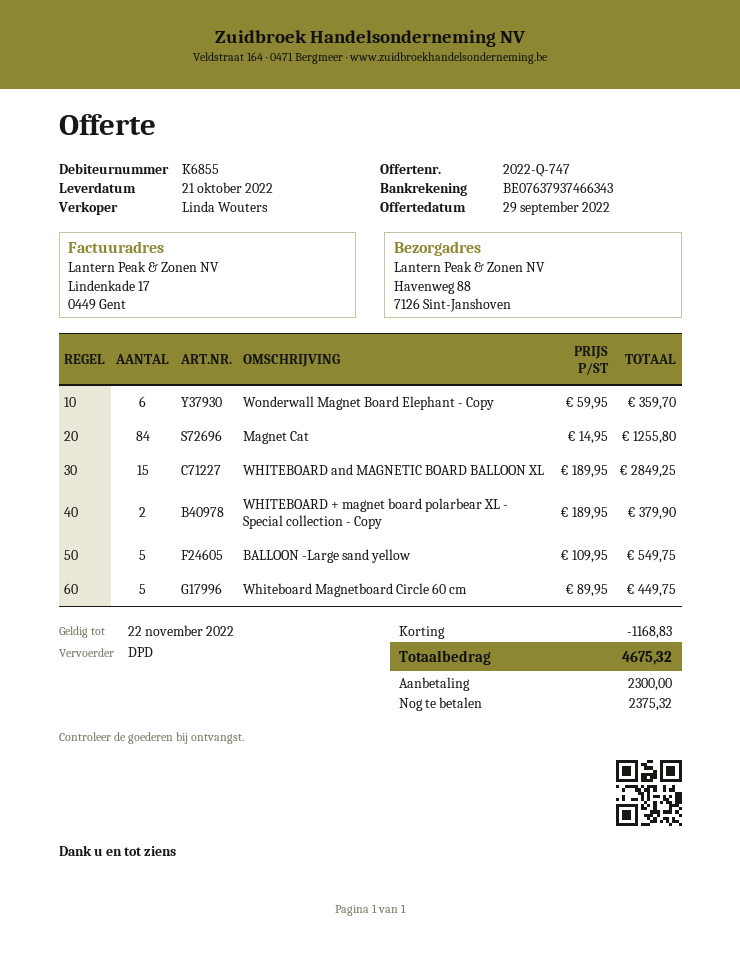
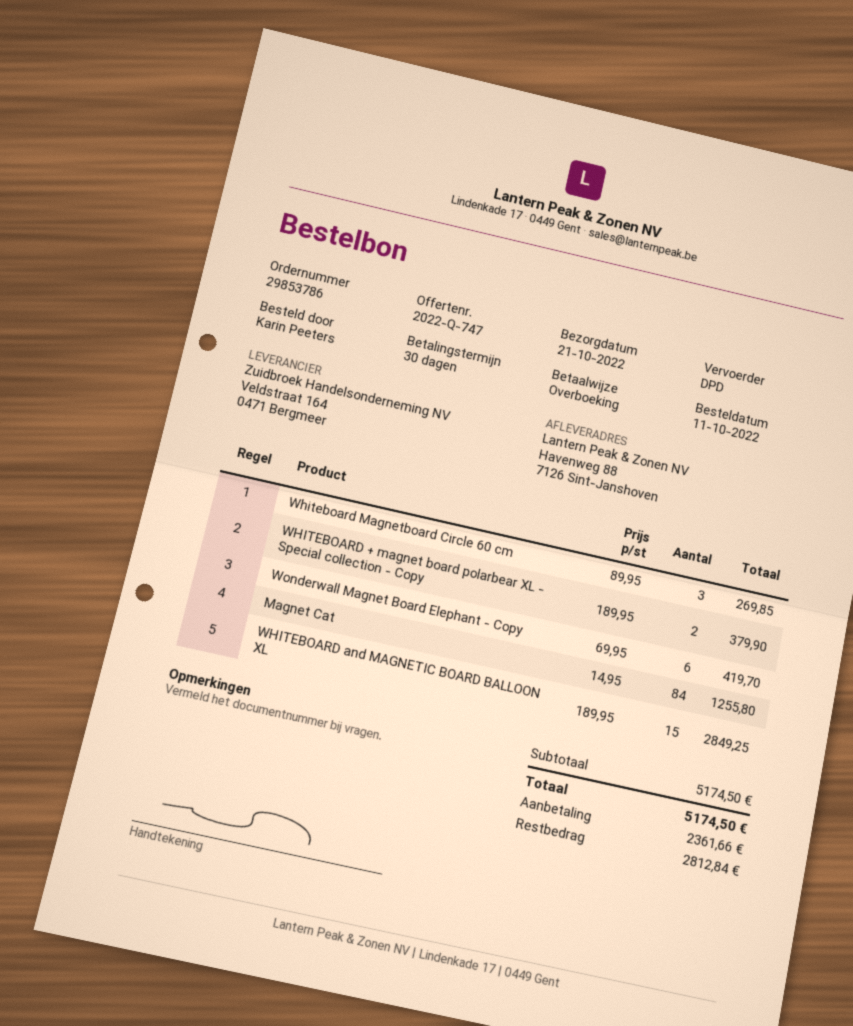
Wonderwall Magnet Board Elephant - Copy: 6 x 59.95 = 359.70 -> 6 x 69.95 = 419.70
BALLOON -Large sand yellow: 5 x 109.95 = 549.75 -> none
Whiteboard Magnetboard Circle 60 cm: 5 x 89.95 = 449.75 -> 3 x 89.95 = 269.85
discount: 1168.83 -> none
total: 4675.32 -> 5174.50
deposit: 2300.00 -> 2361.66
balance: 2375.32 -> 2812.84

